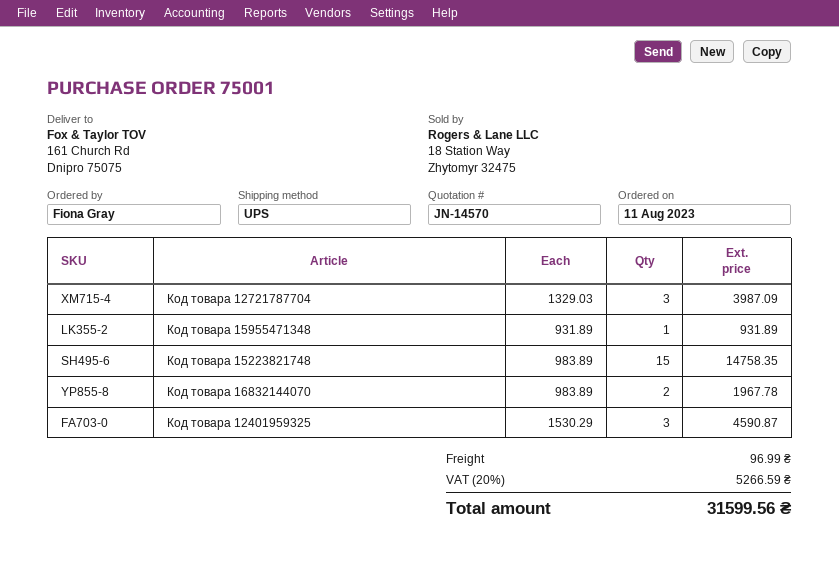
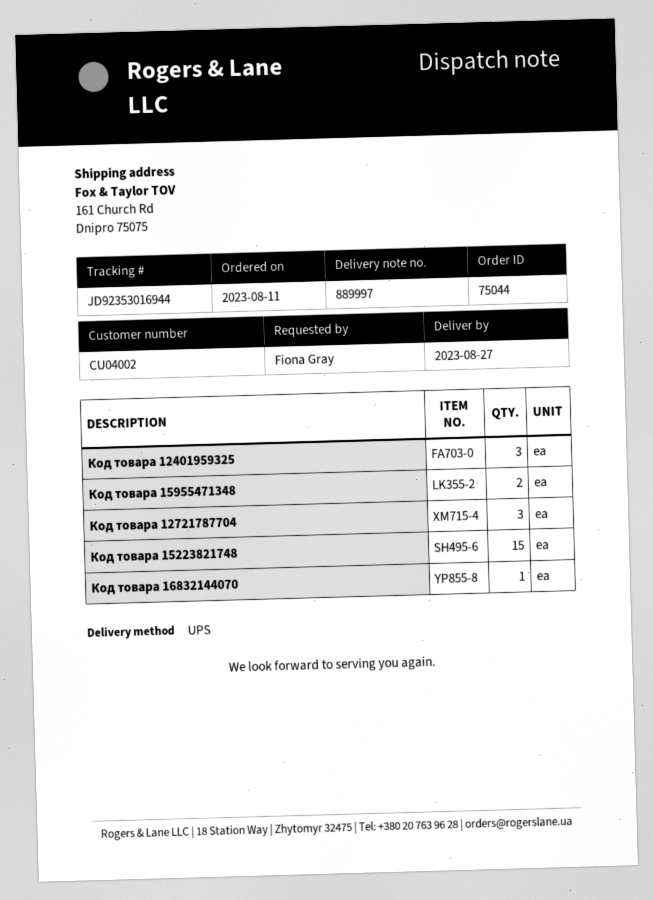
order number: 75001 -> 75044
Код товара 15955471348: 1 -> 2
Код товара 16832144070: 2 -> 1

